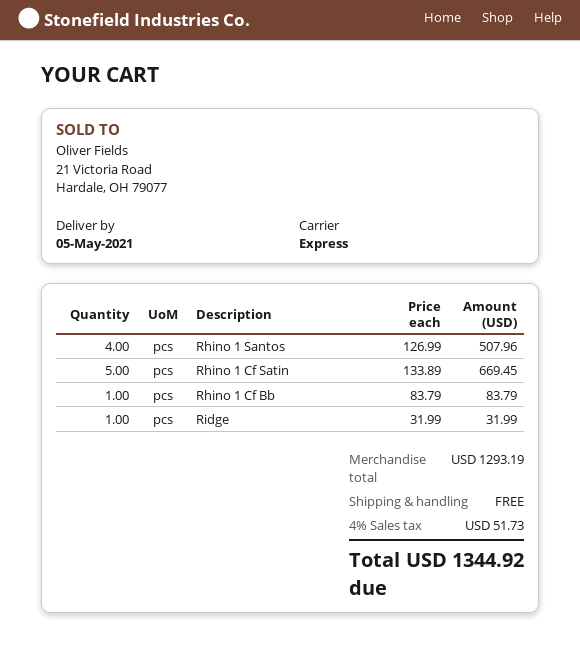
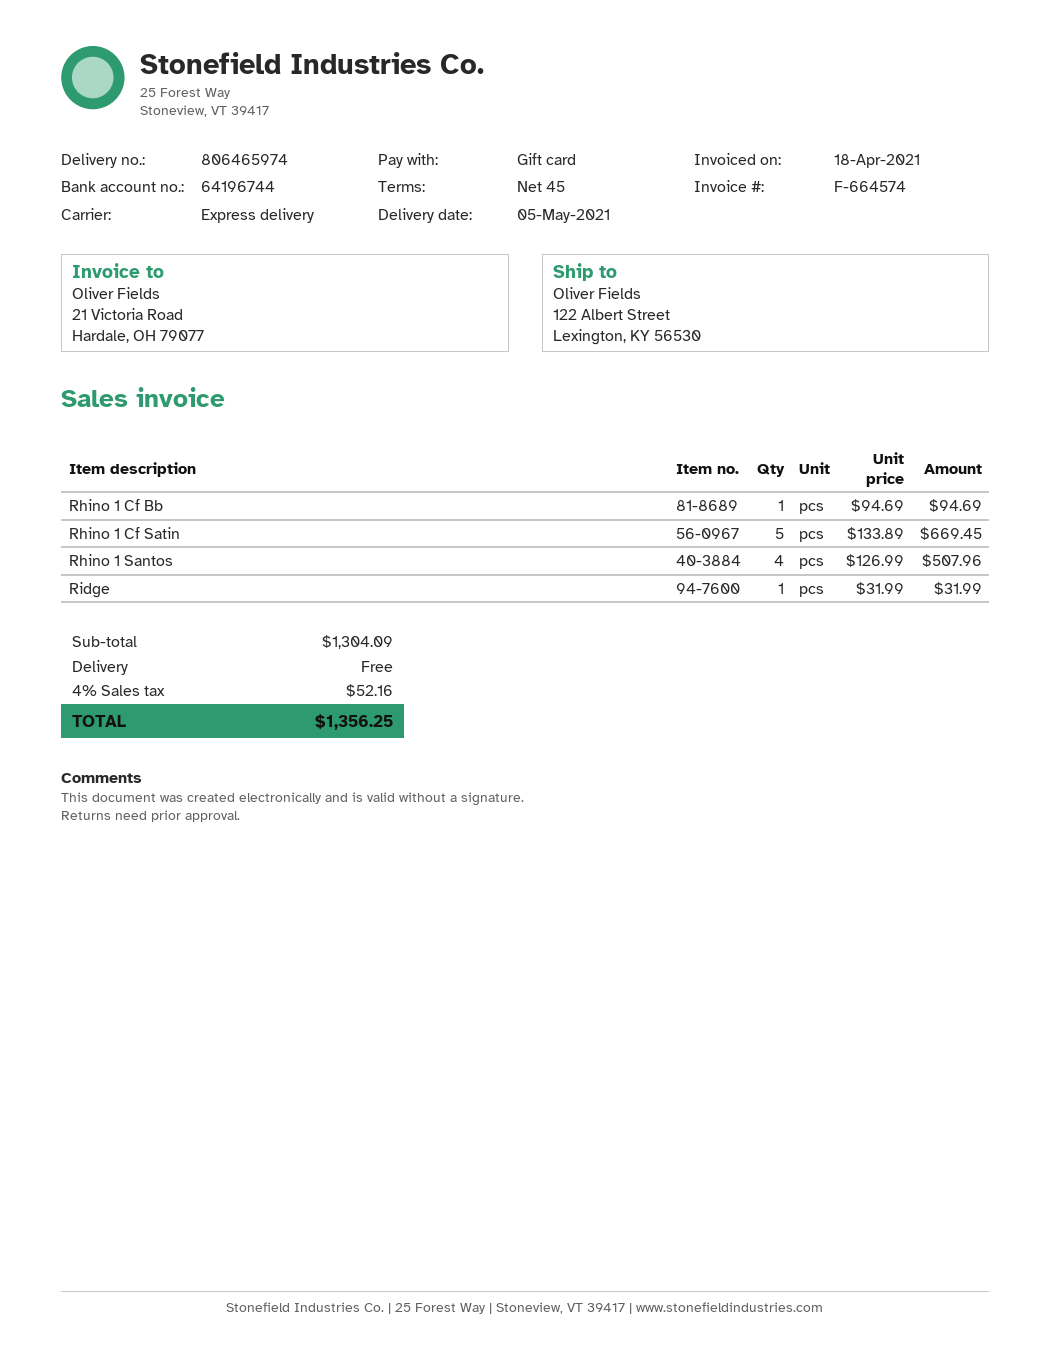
Rhino 1 Cf Bb: 1 x 83.79 = 83.79 -> 1 x 94.69 = 94.69
subtotal: 1293.19 -> 1304.09
tax: 4% = 51.73 -> 4% = 52.16
total: 1344.92 -> 1356.25

